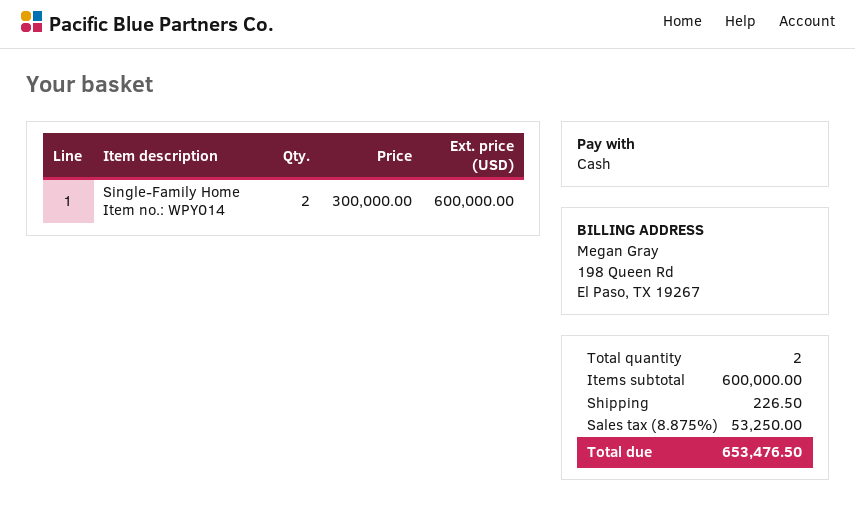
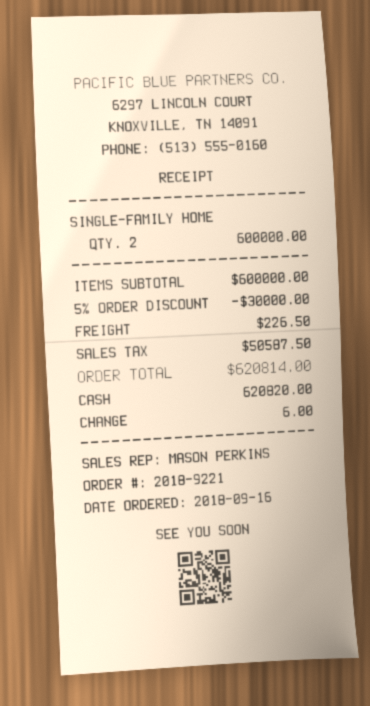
discount: none -> 5% = 30000.00
tax: 53250.00 -> 50587.50
total: 653476.50 -> 620814.00

